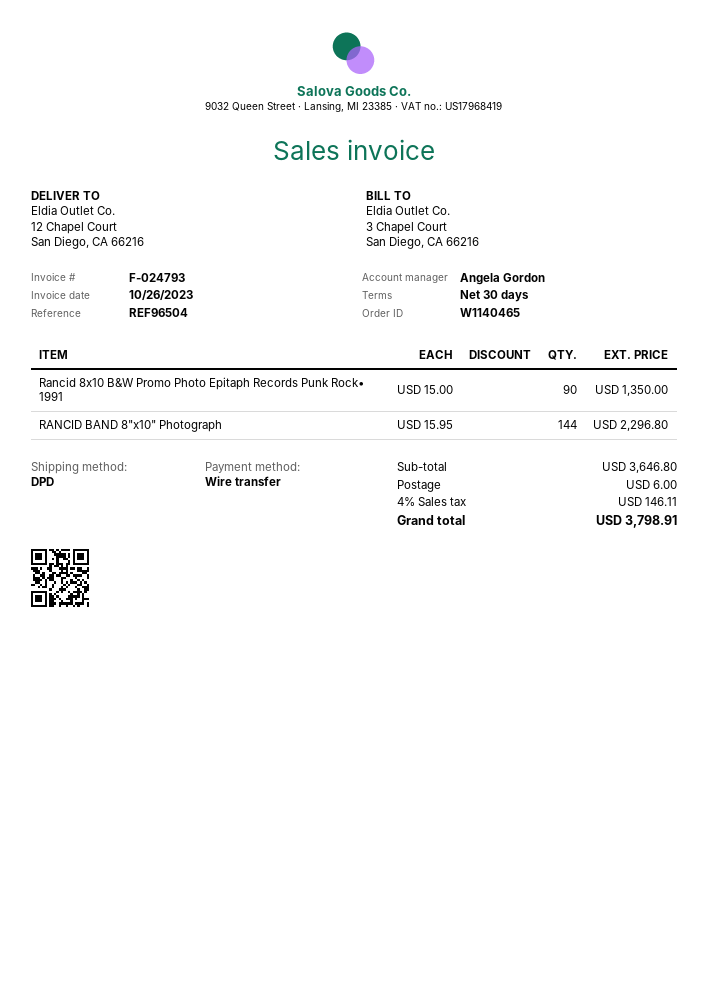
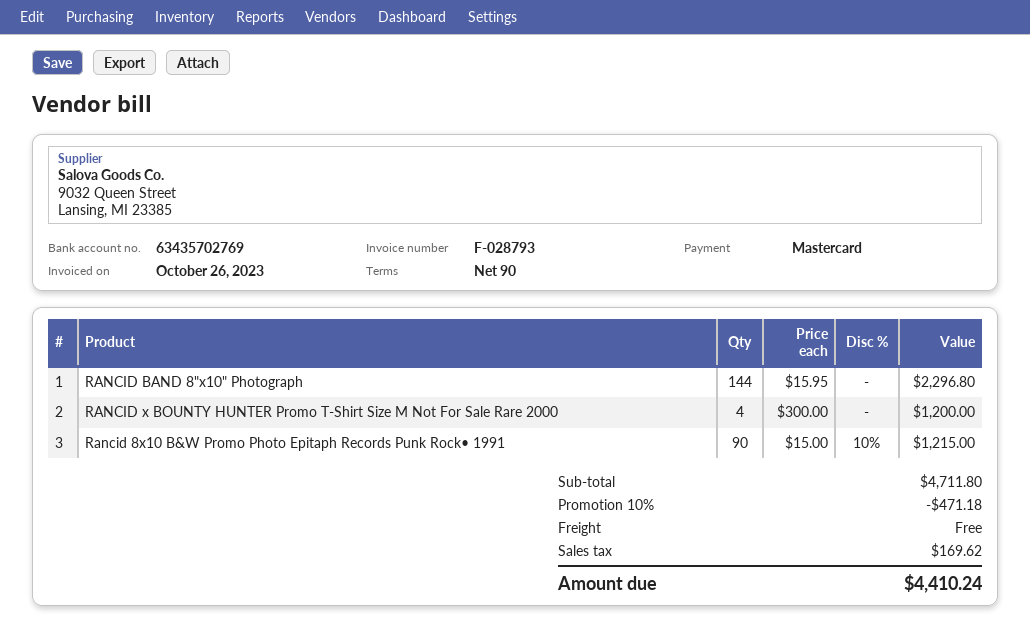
invoice number: F-024793 -> F-028793
payment terms: 30 days -> 90 days
payment method: bank transfer -> Mastercard
Rancid 8x10 B&W Promo Photo Epitaph Records Punk Rock• 1991: 90 x 15.00 = 1350.00 -> 90 x 15.00 - 10% = 1215.00
RANCID x BOUNTY HUNTER Promo T-Shirt Size M Not For Sale Rare 2000: none -> 4 x 300.00 = 1200.00
subtotal: 3646.80 -> 4711.80
discount: none -> 10% = 471.18
shipping: 6.00 -> 0.00
tax: 146.11 -> 169.62
total: 3798.91 -> 4410.24

